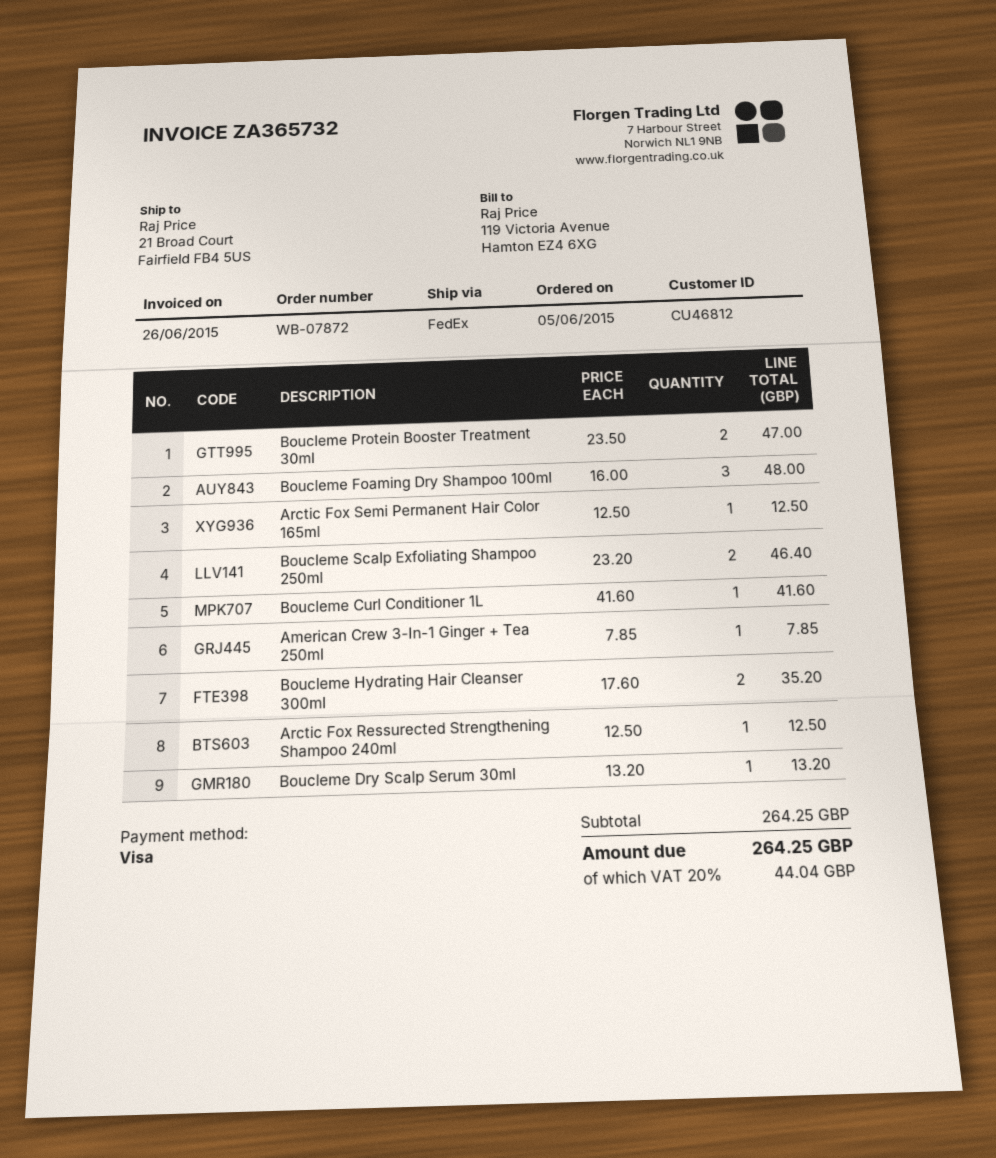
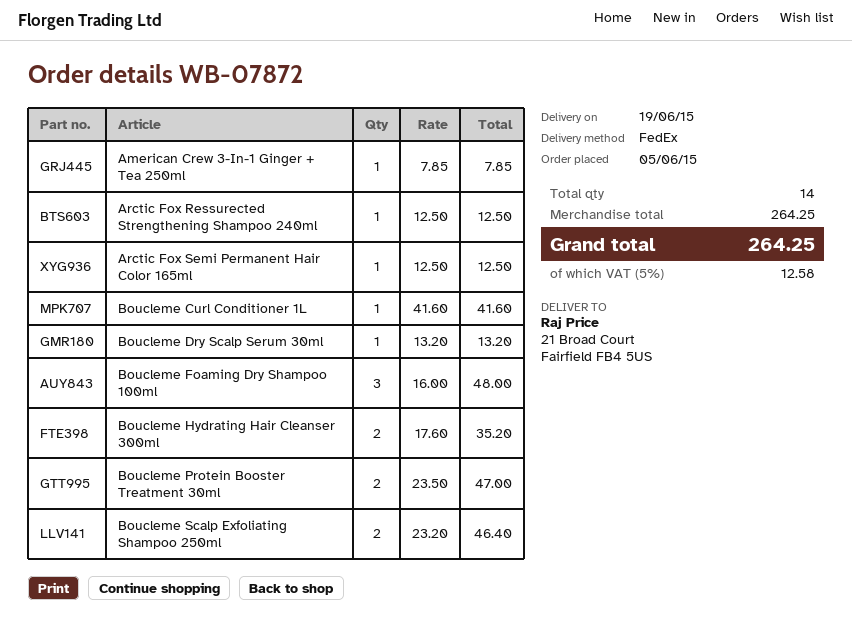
tax: 20% = 44.04 -> 5% = 12.58

